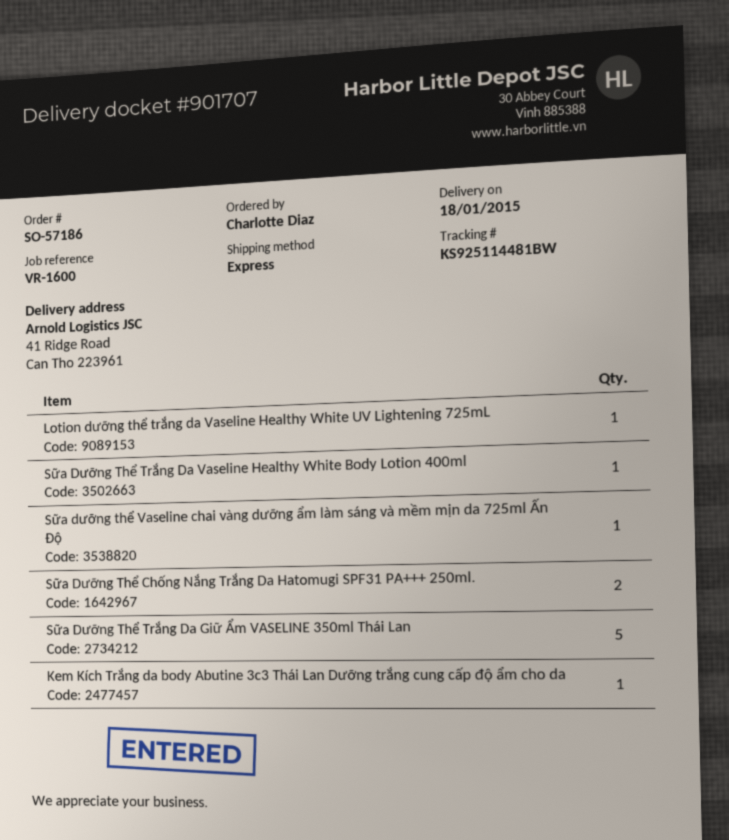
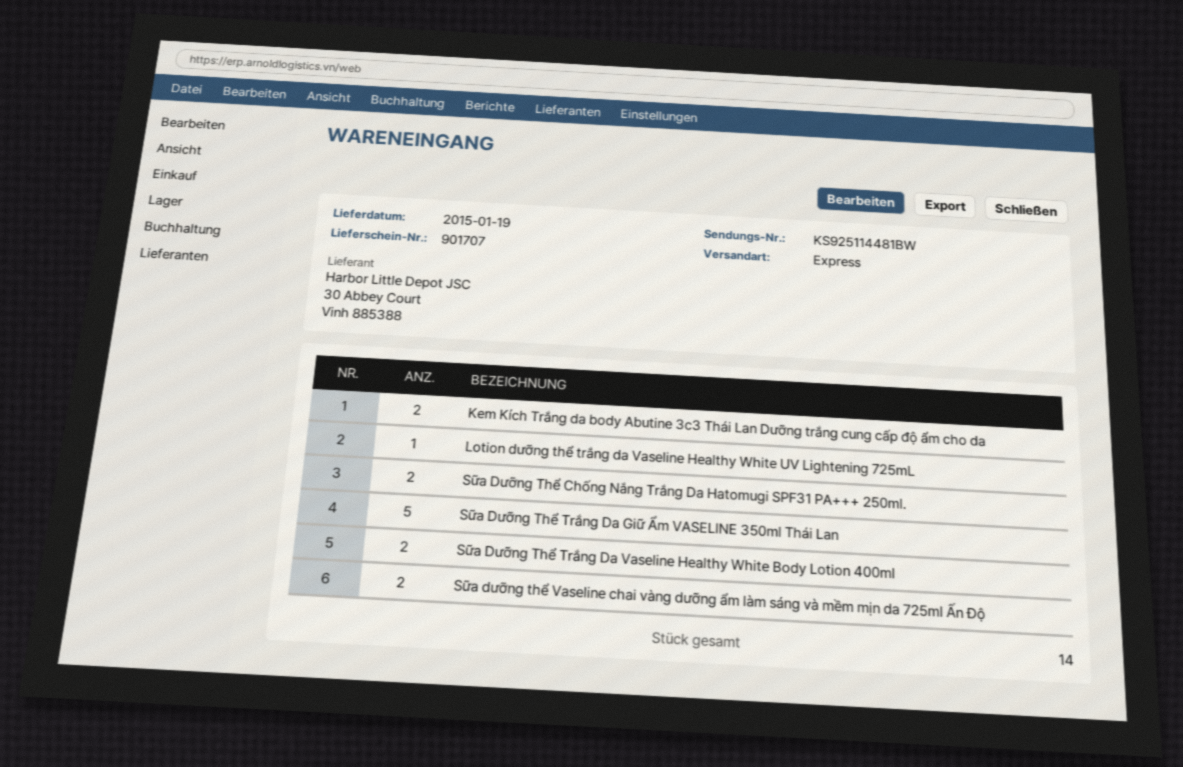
delivery date: 2015-01-18 -> 2015-01-19
Sữa Dưỡng Thể Trắng Da Vaseline Healthy White Body Lotion 400ml: 1 -> 2
Sữa dưỡng thể Vaseline chai vàng dưỡng ẩm làm sáng và mềm mịn da 725ml Ấn Độ: 1 -> 2
Kem Kích Trắng da body Abutine 3c3 Thái Lan Dưỡng trắng cung cấp độ ẩm cho da: 1 -> 2

